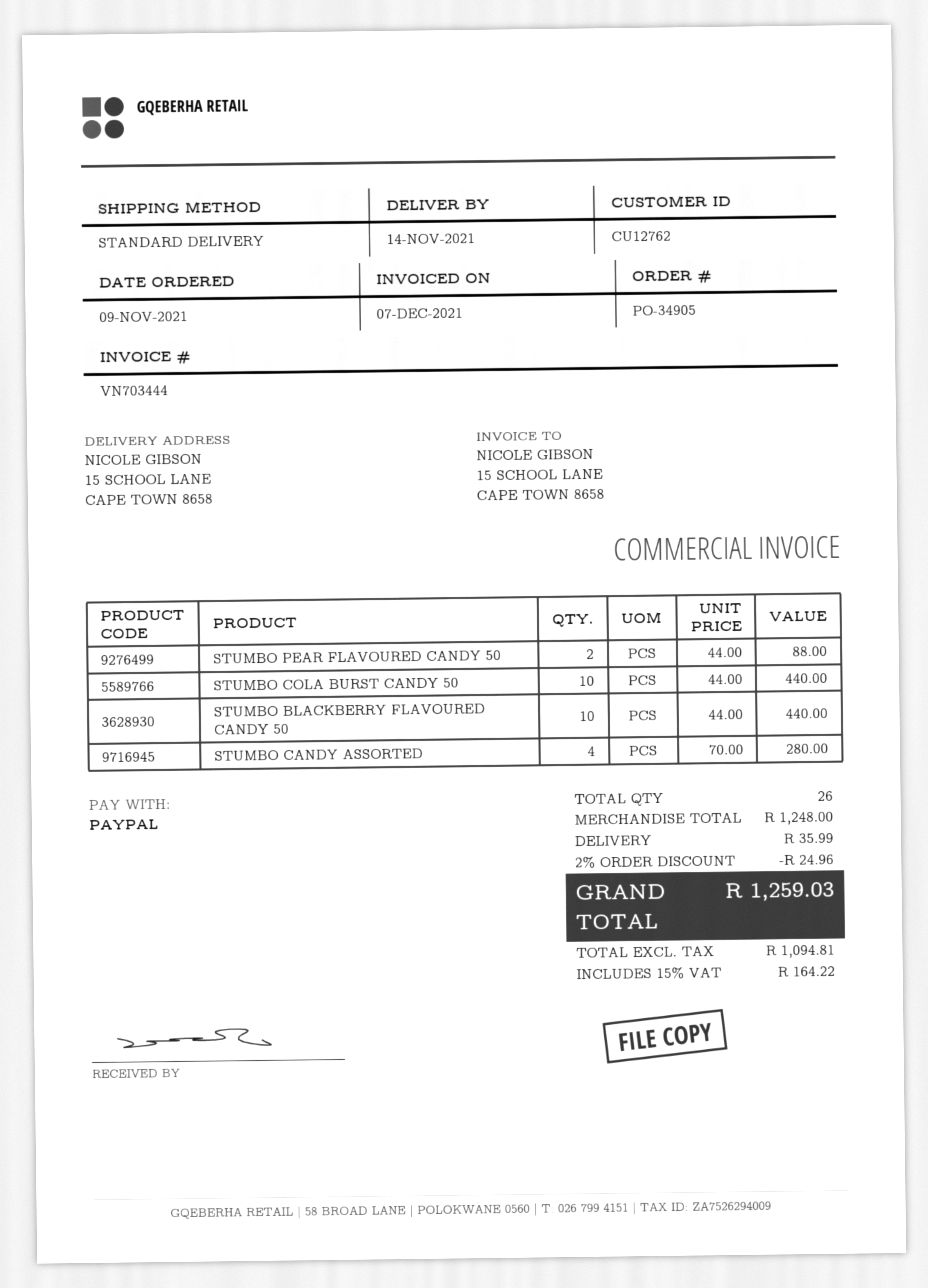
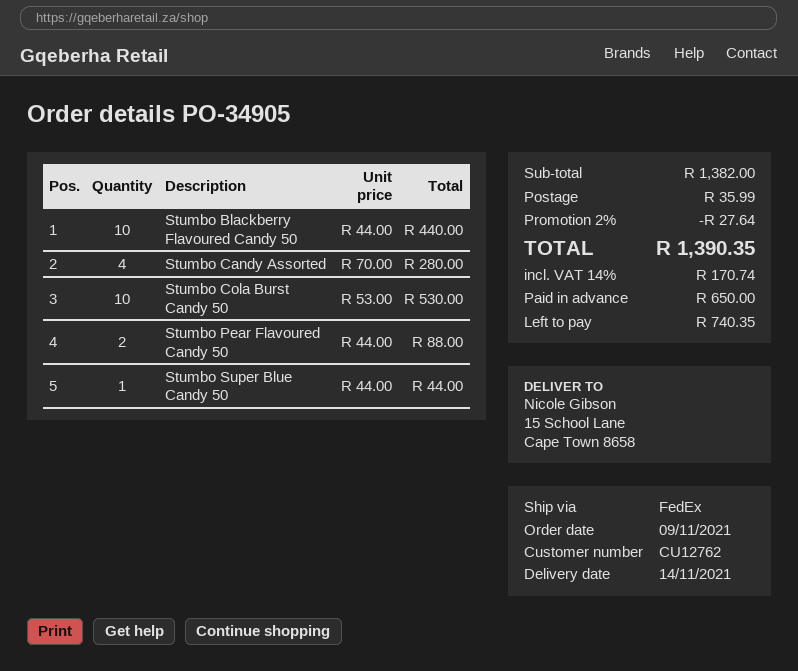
shipping method: standard -> FedEx
STUMBO COLA BURST CANDY 50: 10 x 44.00 = 440.00 -> 10 x 53.00 = 530.00
Stumbo Super Blue Candy 50: none -> 1 x 44.00 = 44.00
subtotal: 1248.00 -> 1382.00
discount: 2% = 24.96 -> 2% = 27.64
tax: 15% = 164.22 -> 14% = 170.74
total: 1259.03 -> 1390.35

